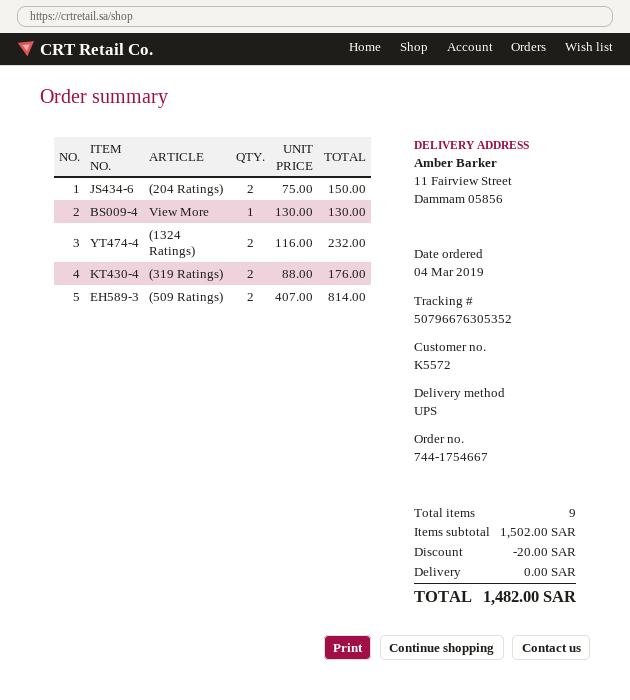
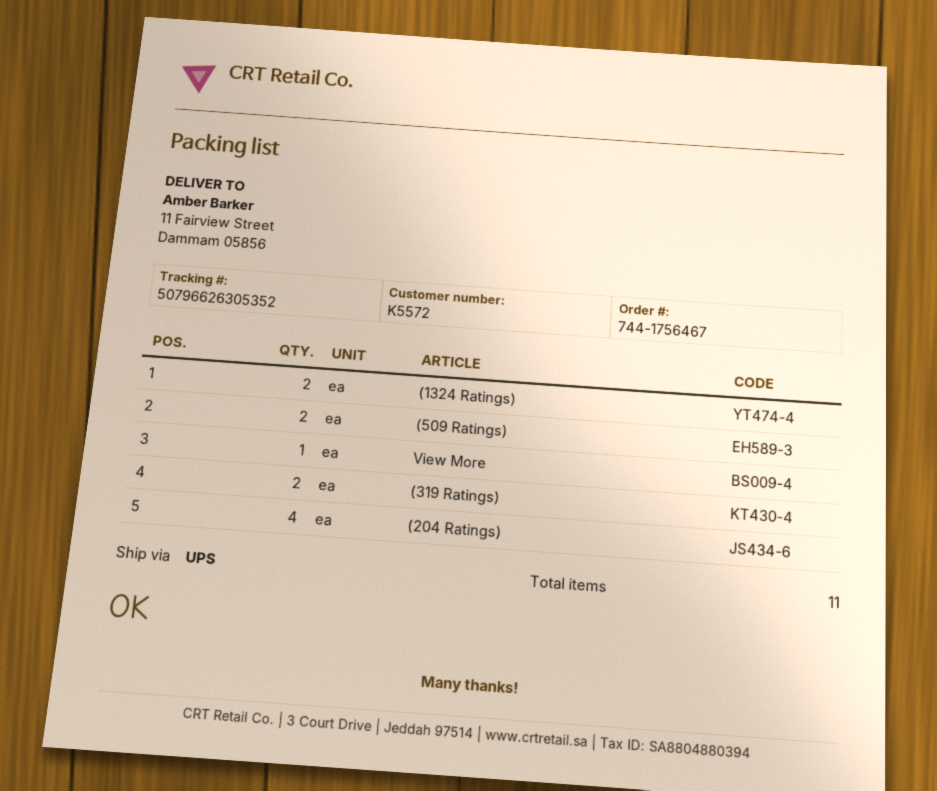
order number: 744-1754667 -> 744-1756467
tracking number: 50796676305352 -> 50796626305352
(204 Ratings): 2 -> 4
total quantity: 9 -> 11

